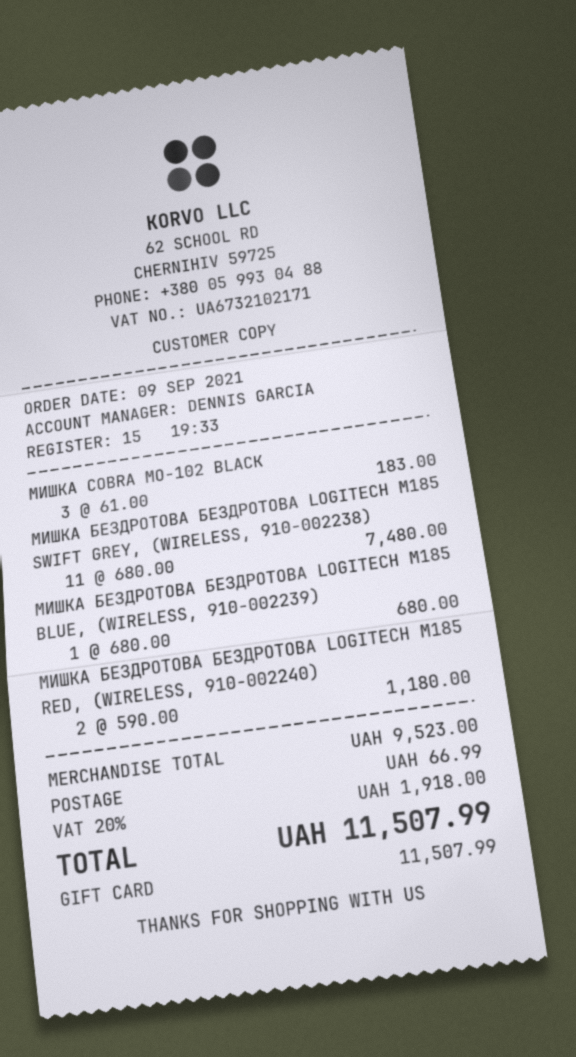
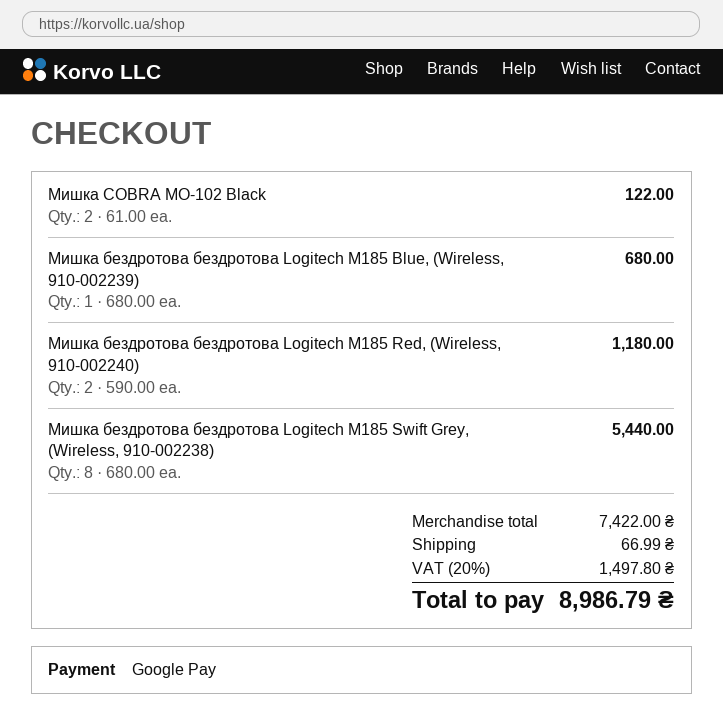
payment method: gift card -> Google Pay
МИШКА COBRA MO-102 BLACK: 3 x 61.00 = 183.00 -> 2 x 61.00 = 122.00
МИШКА БЕЗДРОТОВА БЕЗДРОТОВА LOGITECH M185 SWIFT GREY, (WIRELESS, 910-002238): 11 x 680.00 = 7480.00 -> 8 x 680.00 = 5440.00
subtotal: 9523.00 -> 7422.00
tax: 20% = 1918.00 -> 20% = 1497.80
total: 11507.99 -> 8986.79

